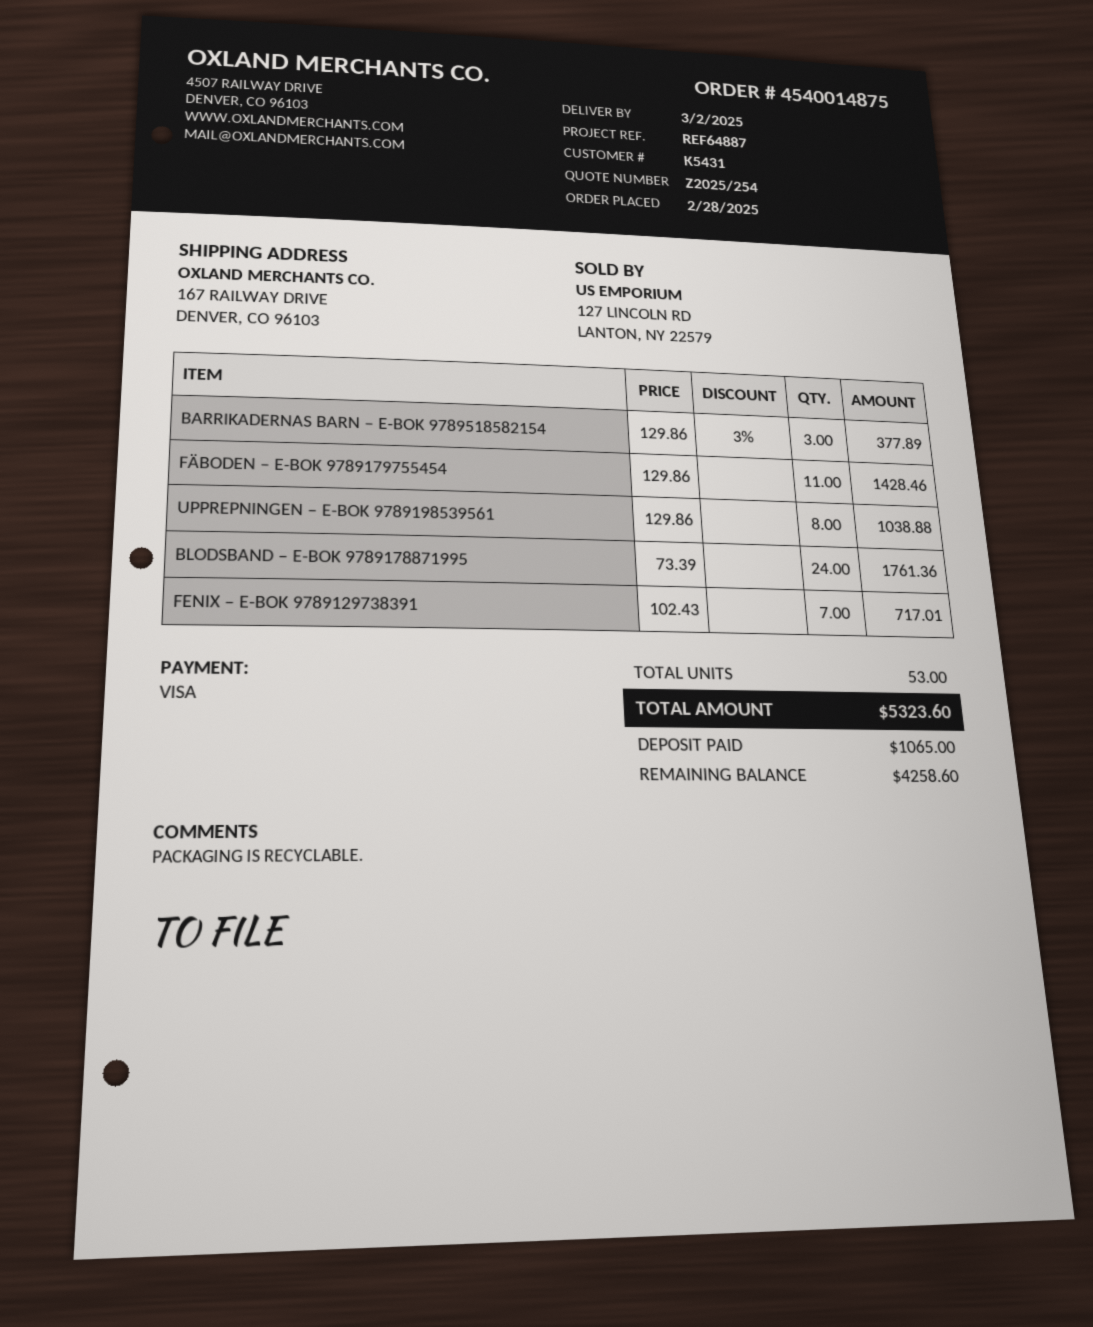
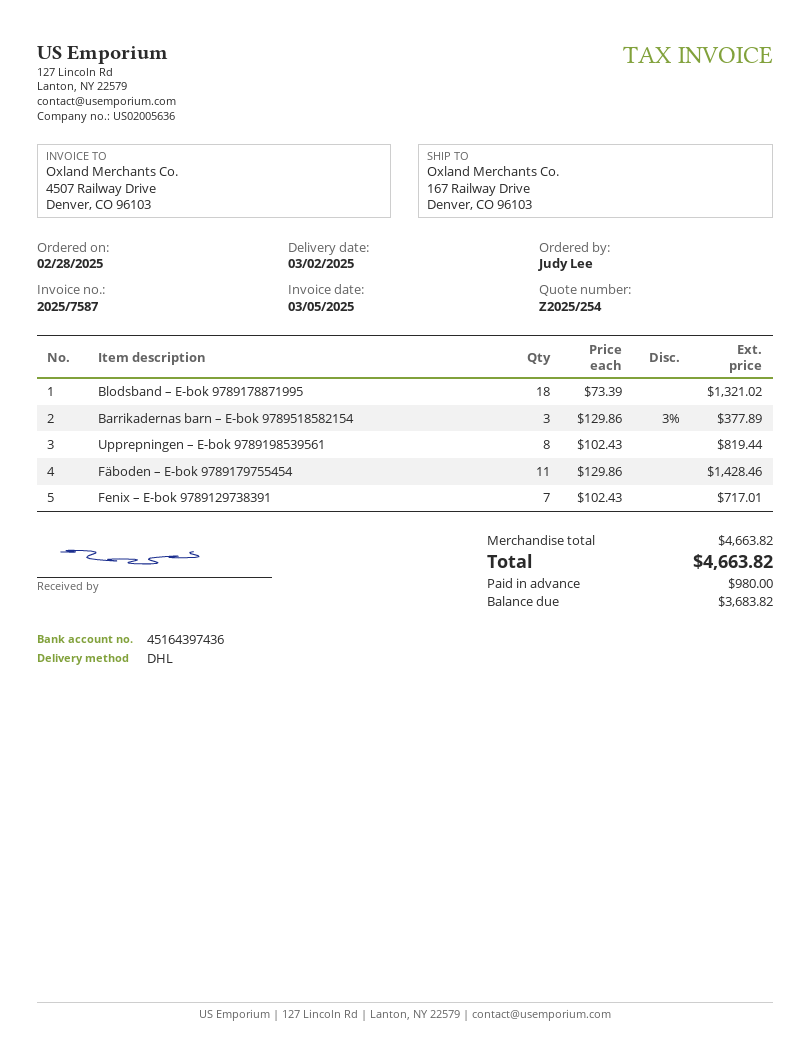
UPPREPNINGEN – E-BOK 9789198539561: 8 x 129.86 = 1038.88 -> 8 x 102.43 = 819.44
BLODSBAND – E-BOK 9789178871995: 24 x 73.39 = 1761.36 -> 18 x 73.39 = 1321.02
total: 5323.60 -> 4663.82
deposit: 1065.00 -> 980.00
balance: 4258.60 -> 3683.82

